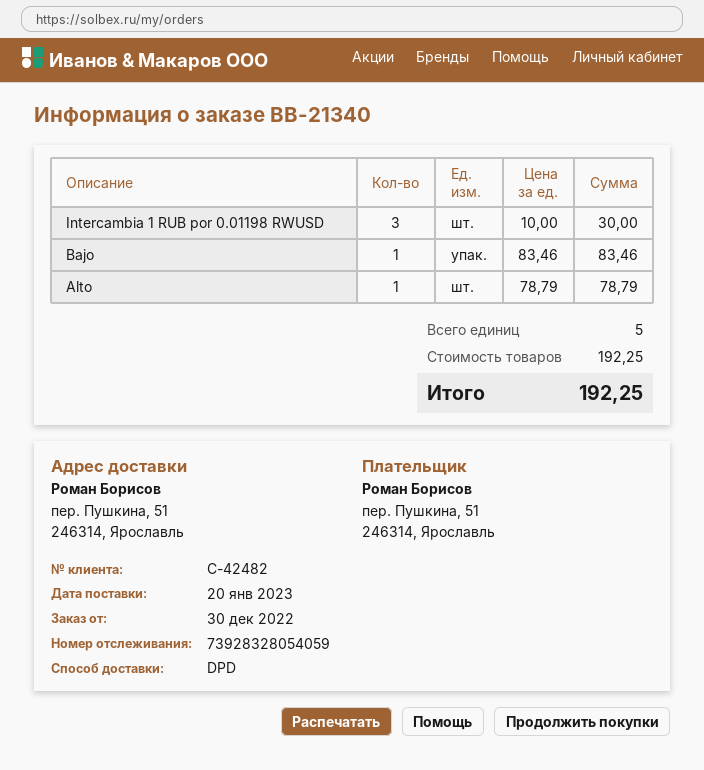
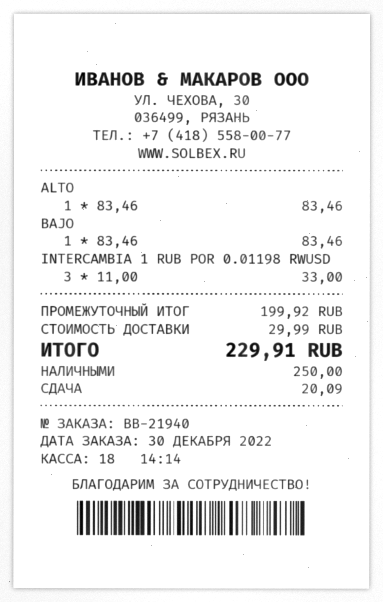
order number: BB-21340 -> BB-21940
Intercambia 1 RUB por 0.01198 RWUSD: 3 x 10.00 = 30.00 -> 3 x 11.00 = 33.00
Alto: 1 x 78.79 = 78.79 -> 1 x 83.46 = 83.46
subtotal: 192.25 -> 199.92
shipping: none -> 29.99
total: 192.25 -> 229.91

